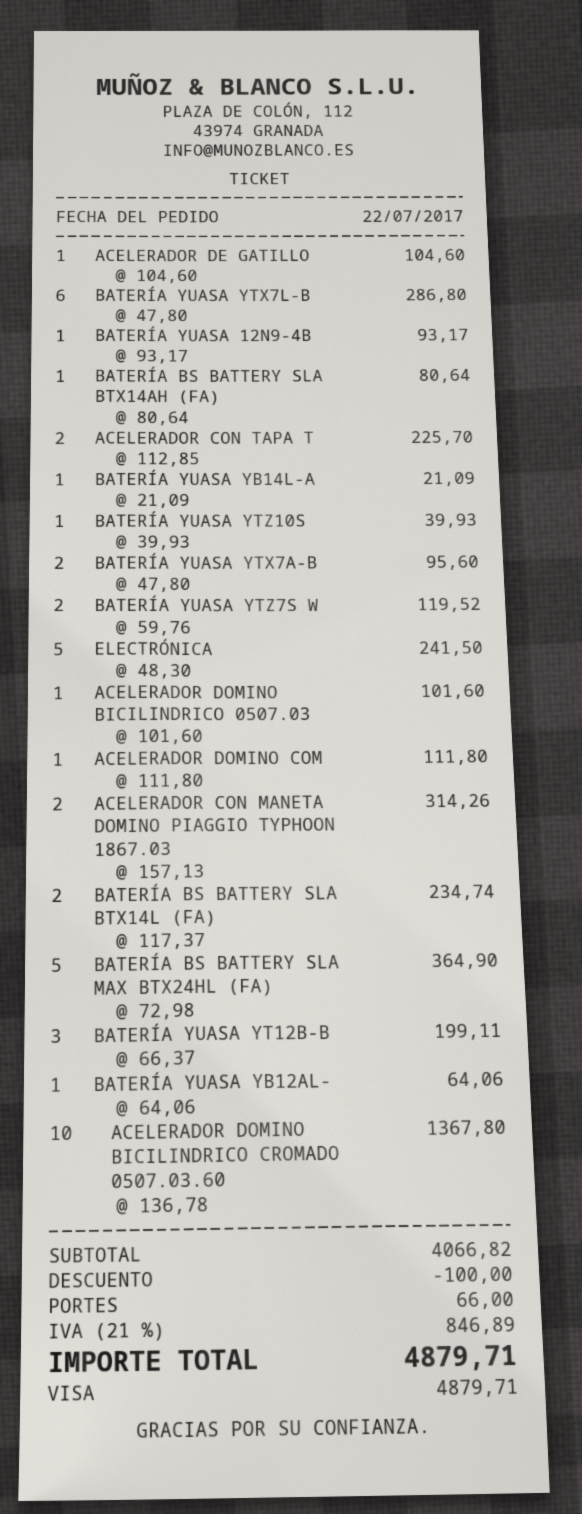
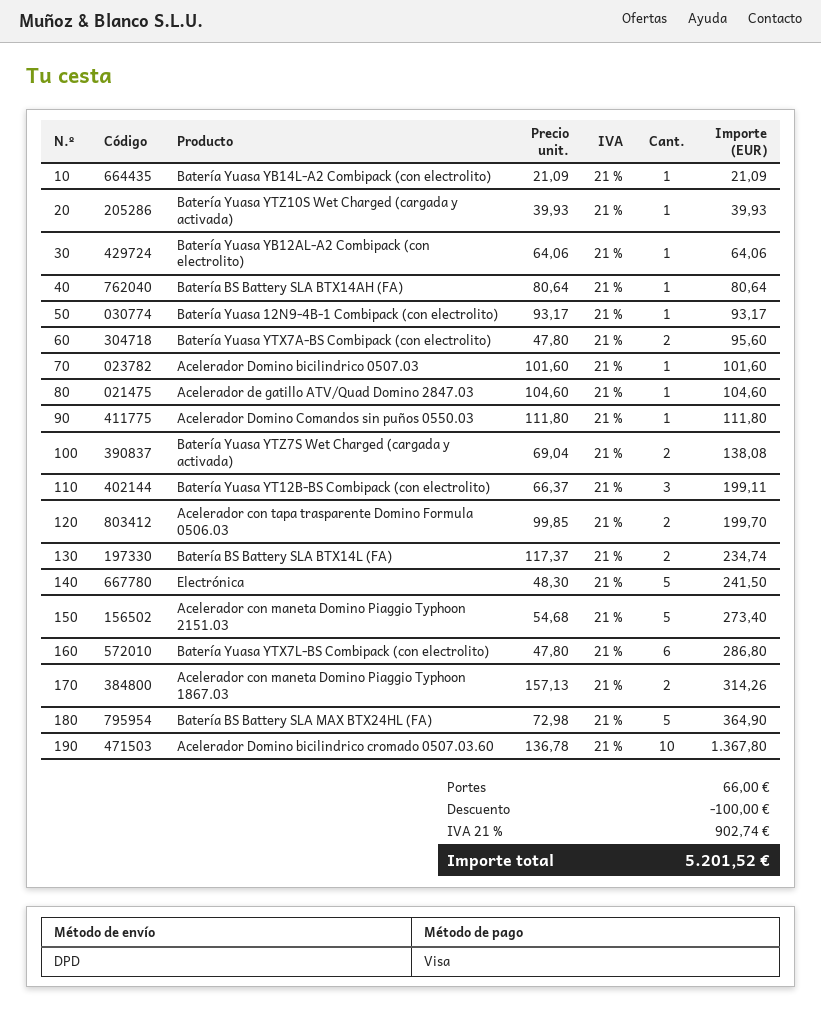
ACELERADOR CON TAPA T: 2 x 112.85 = 225.70 -> 2 x 99.85 = 199.70
BATERÍA YUASA YTZ7S W: 2 x 59.76 = 119.52 -> 2 x 69.04 = 138.08
Acelerador con maneta Domino Piaggio Typhoon 2151.03: none -> 5 x 54.68 = 273.40
tax: 21% = 846.89 -> 21% = 902.74
total: 4879.71 -> 5201.52

